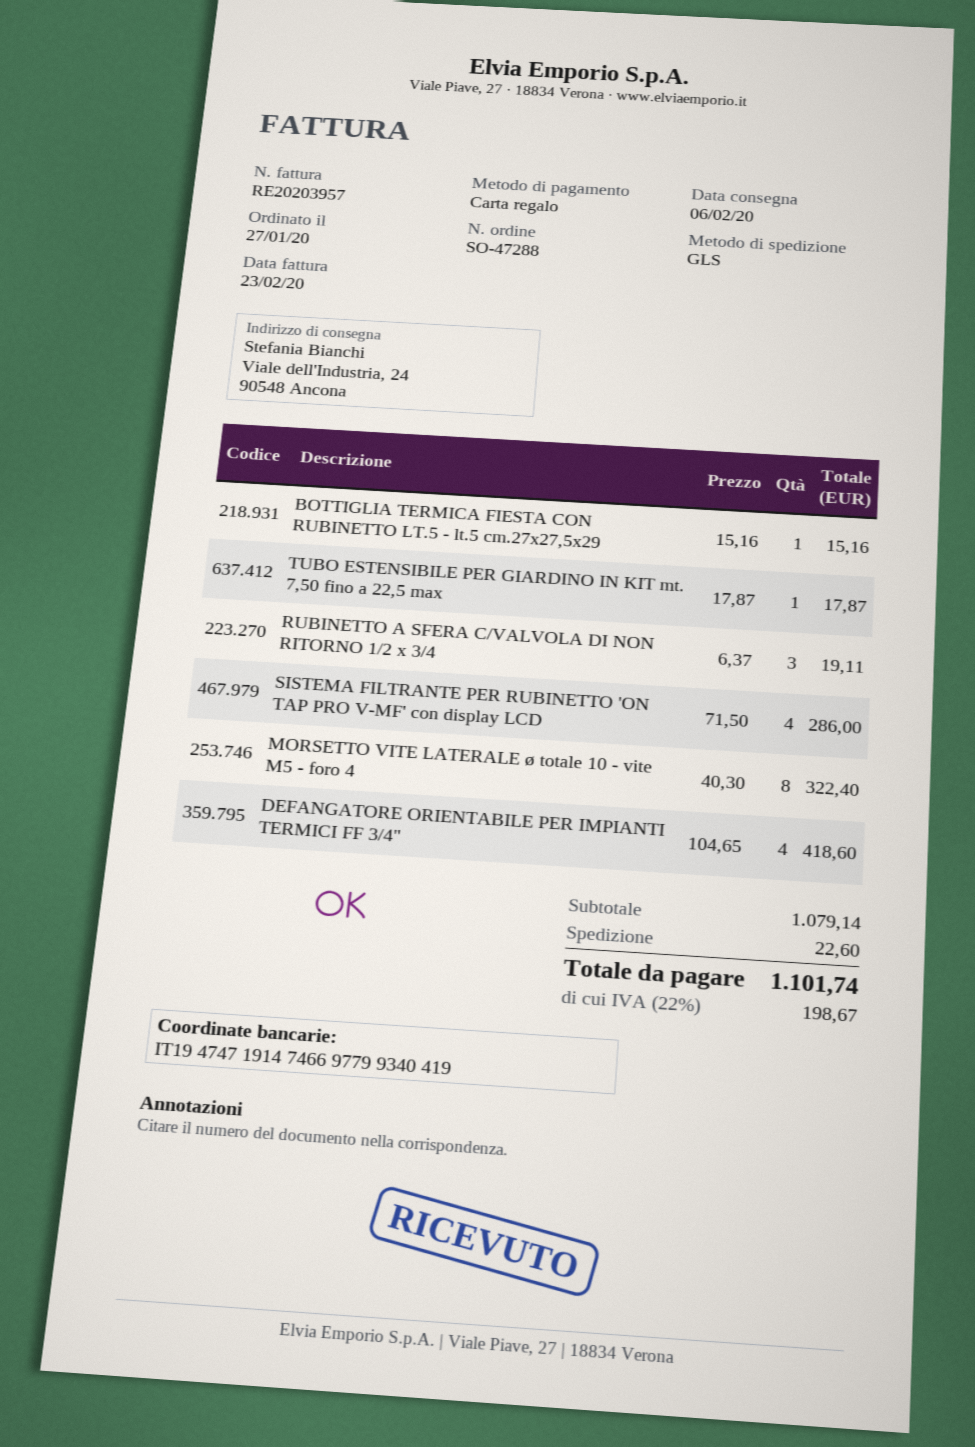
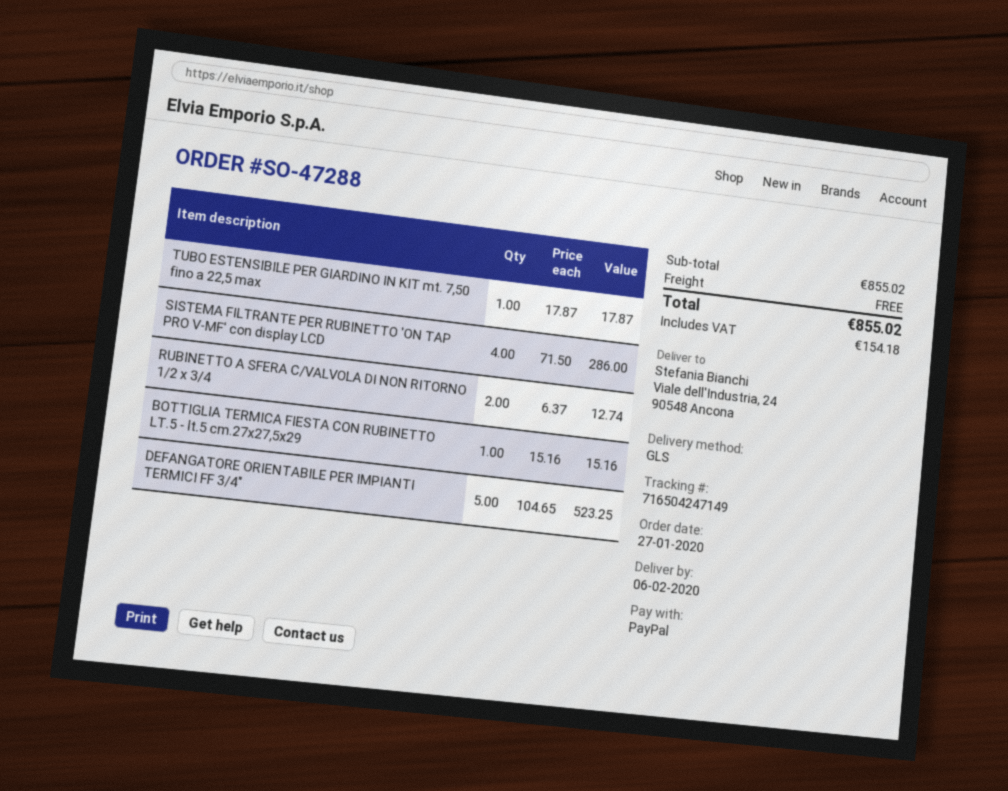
payment method: gift card -> PayPal
RUBINETTO A SFERA C/VALVOLA DI NON RITORNO 1/2 x 3/4: 3 x 6.37 = 19.11 -> 2 x 6.37 = 12.74
MORSETTO VITE LATERALE ø totale 10 - vite M5 - foro 4: 8 x 40.30 = 322.40 -> none
DEFANGATORE ORIENTABILE PER IMPIANTI TERMICI FF 3/4": 4 x 104.65 = 418.60 -> 5 x 104.65 = 523.25
subtotal: 1079.14 -> 855.02
shipping: 22.60 -> 0.00
tax: 198.67 -> 154.18
total: 1101.74 -> 855.02

